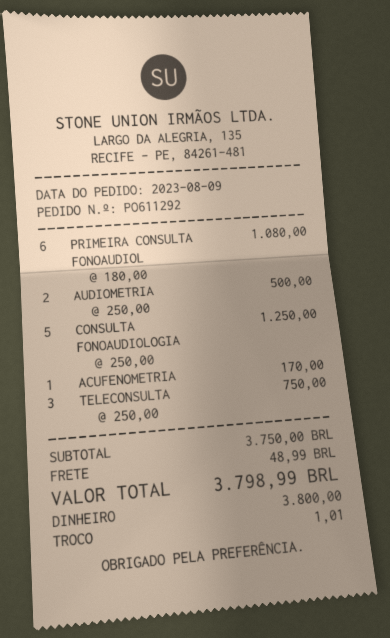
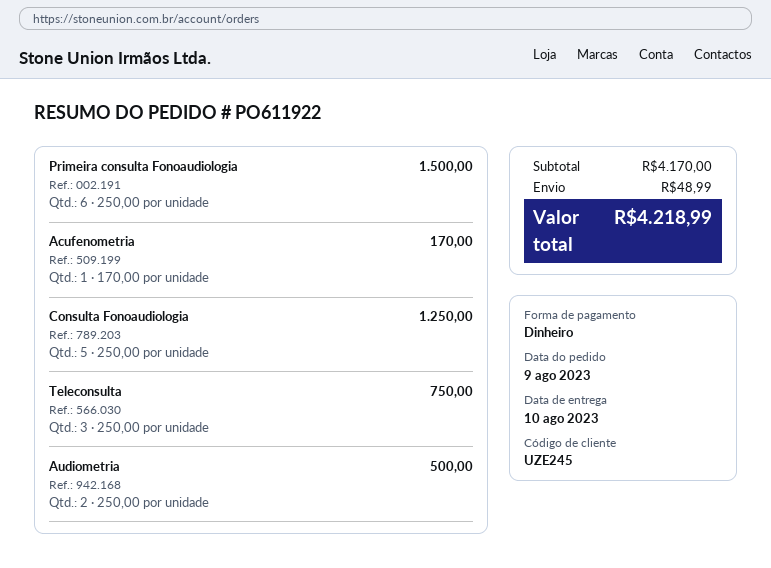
order number: PO611292 -> PO611922
PRIMEIRA CONSULTA FONOAUDIOL: 6 x 180.00 = 1080.00 -> 6 x 250.00 = 1500.00
subtotal: 3750.00 -> 4170.00
total: 3798.99 -> 4218.99

